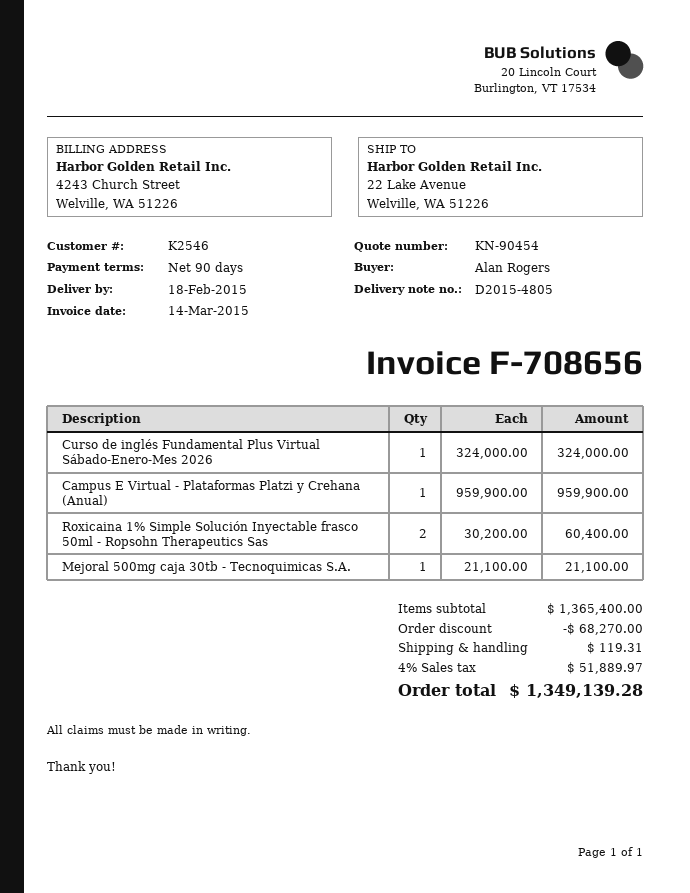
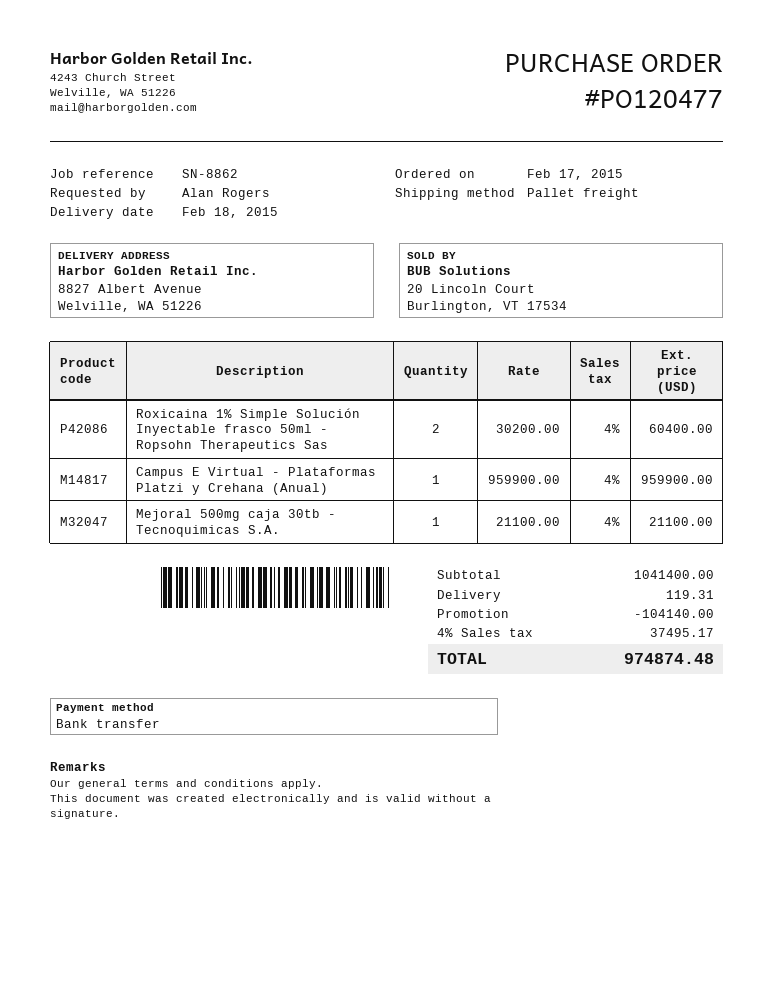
ship to: 22 Lake Avenue, Welville, WA 51226 -> 8827 Albert Avenue, Welville, WA 51226
Curso de inglés Fundamental Plus Virtual Sábado-Enero-Mes 2026: 1 x 324000.00 = 324000.00 -> none
subtotal: 1365400.00 -> 1041400.00
discount: 68270.00 -> 104140.00
tax: 4% = 51889.97 -> 4% = 37495.17
total: 1349139.28 -> 974874.48

